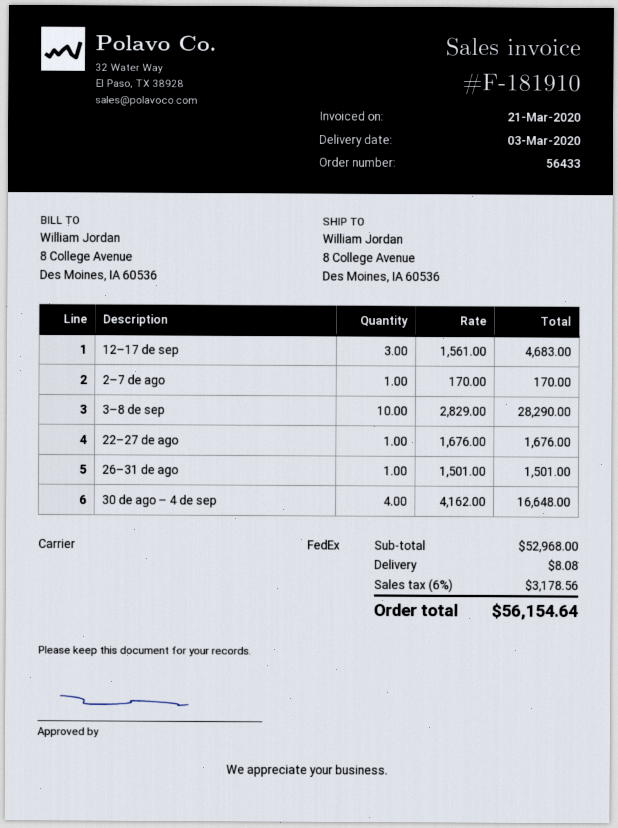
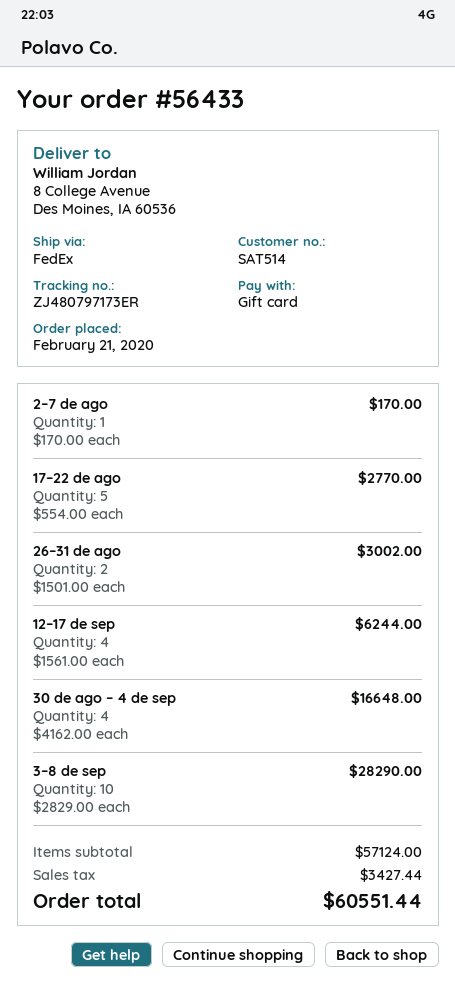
12–17 de sep: 3 x 1561.00 = 4683.00 -> 4 x 1561.00 = 6244.00
22–27 de ago: 1 x 1676.00 = 1676.00 -> none
26–31 de ago: 1 x 1501.00 = 1501.00 -> 2 x 1501.00 = 3002.00
17–22 de ago: none -> 5 x 554.00 = 2770.00
subtotal: 52968.00 -> 57124.00
shipping: 8.08 -> none
tax: 3178.56 -> 3427.44
total: 56154.64 -> 60551.44

